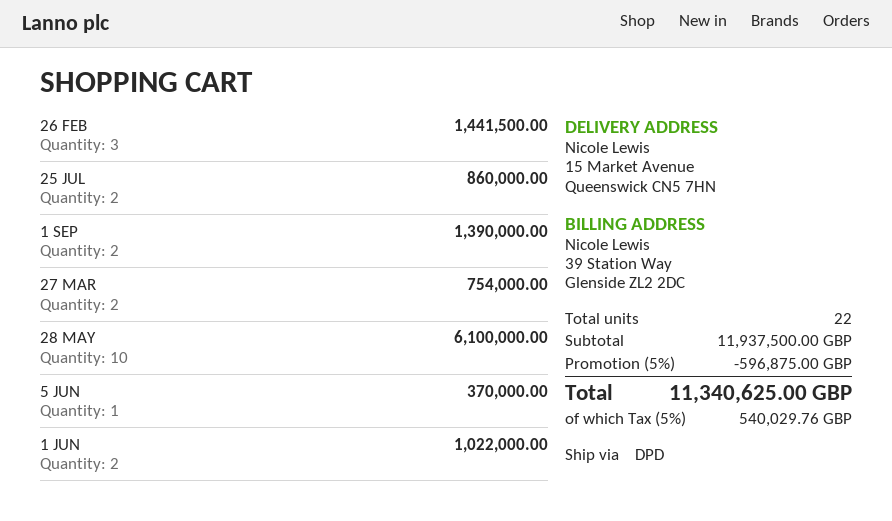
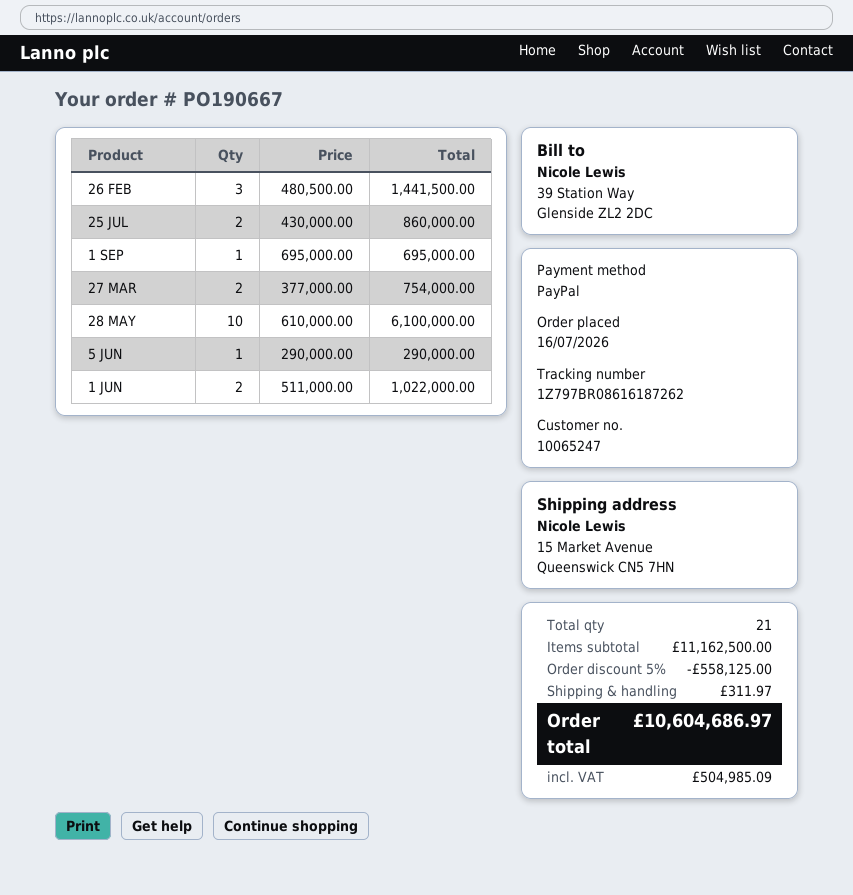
1 SEP: 2 for 1390000.00 -> 1 for 695000.00
5 JUN: 1 for 370000.00 -> 1 for 290000.00
total quantity: 22 -> 21
subtotal: 11937500.00 -> 11162500.00
discount: 5% = 596875.00 -> 5% = 558125.00
shipping: none -> 311.97
tax: 540029.76 -> 504985.09
total: 11340625.00 -> 10604686.97

